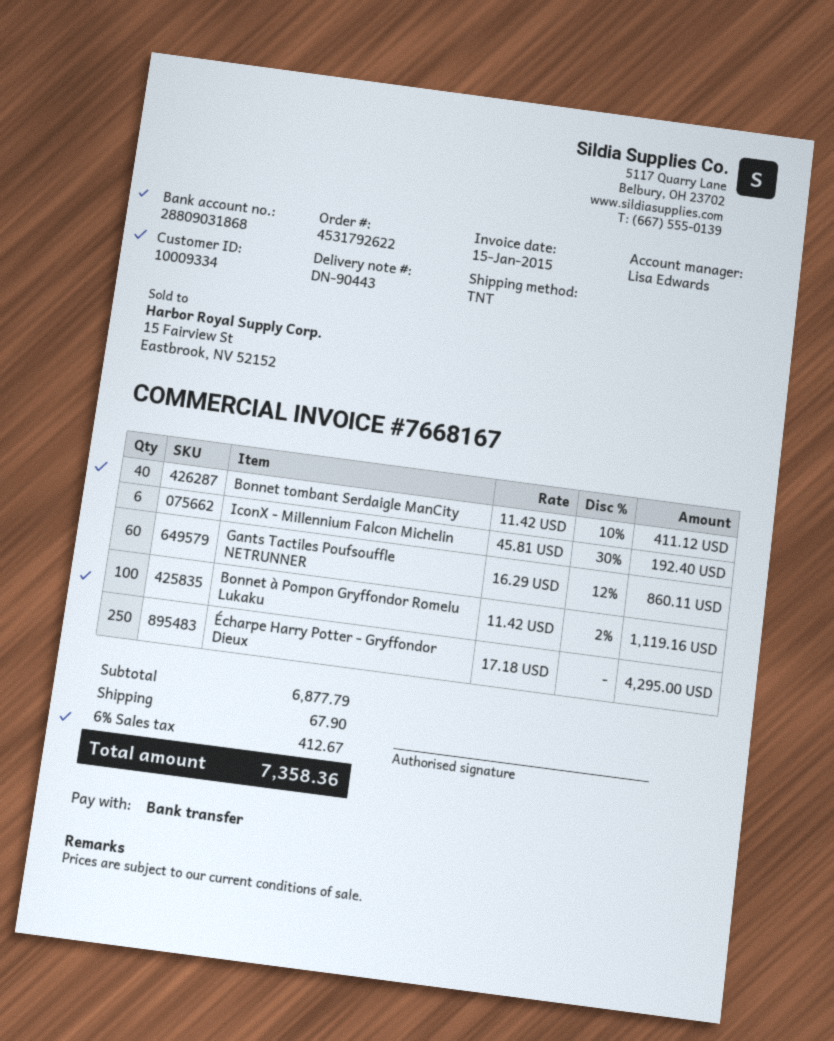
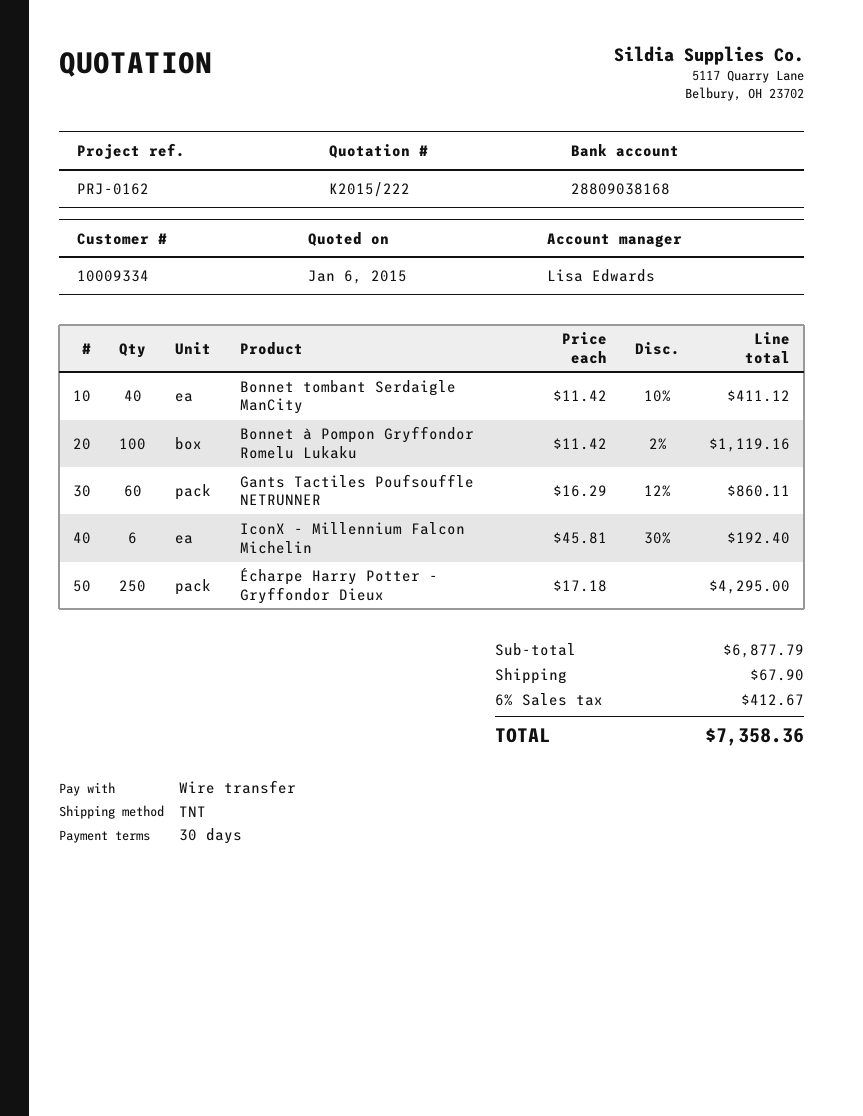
bank account: 28809031868 -> 28809038168

